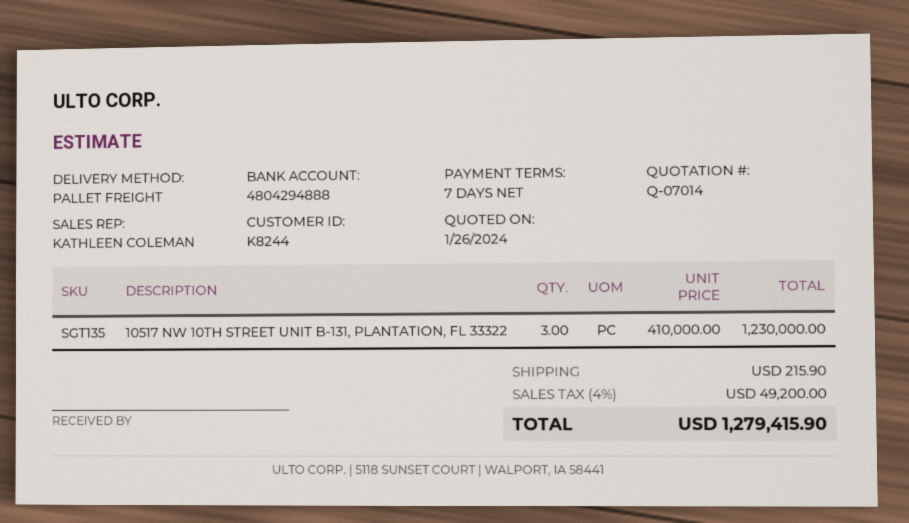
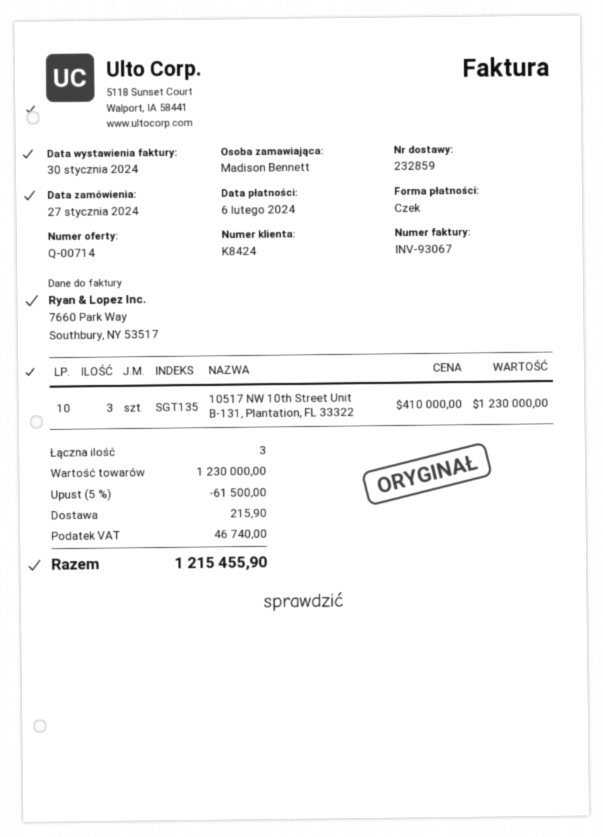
quote number: Q-07014 -> Q-00714
customer number: K8244 -> K8424
discount: none -> 5% = 61500.00
tax: 49200.00 -> 46740.00
total: 1279415.90 -> 1215455.90

